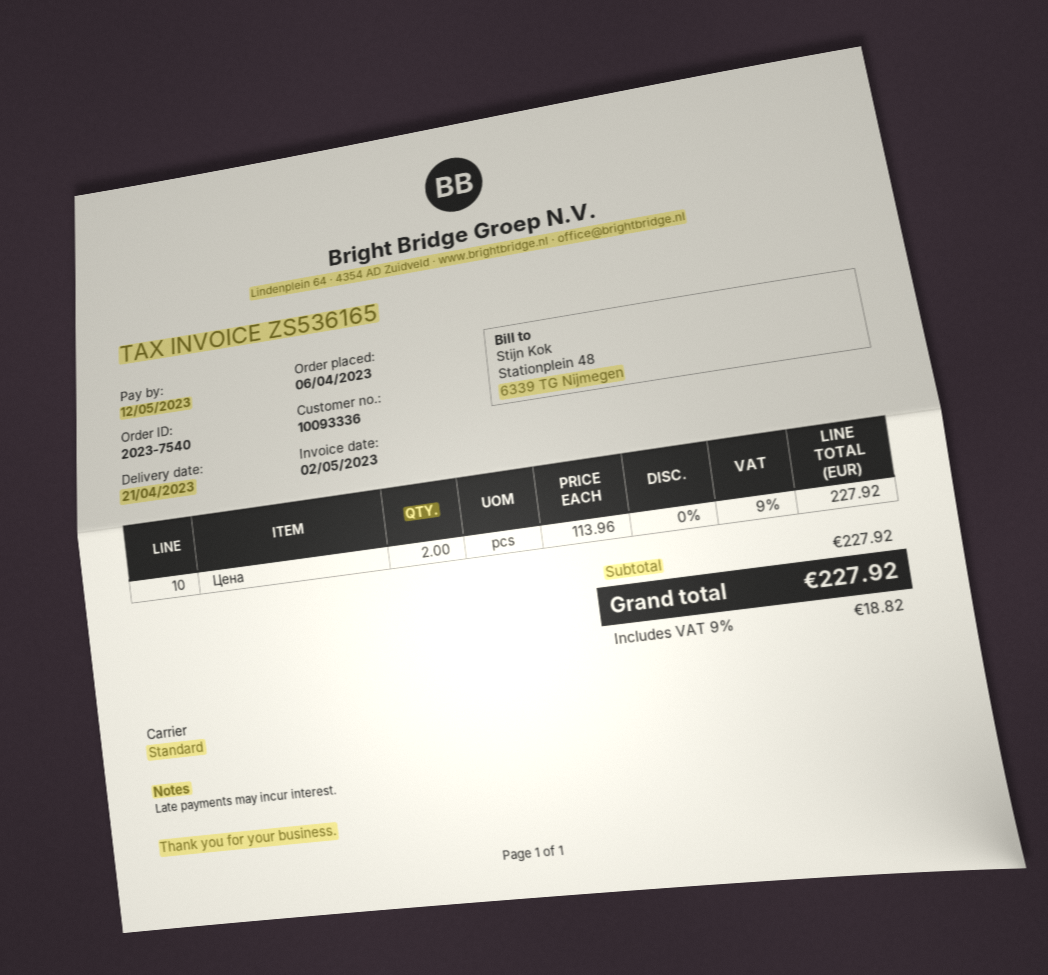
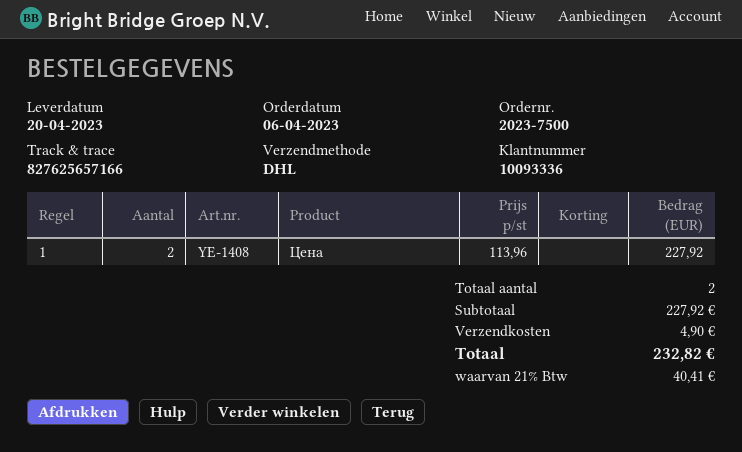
order number: 2023-7540 -> 2023-7500
delivery date: 2023-04-21 -> 2023-04-20
shipping method: standard -> DHL
shipping: none -> 4.90
tax: 9% = 18.82 -> 21% = 40.41
total: 227.92 -> 232.82

